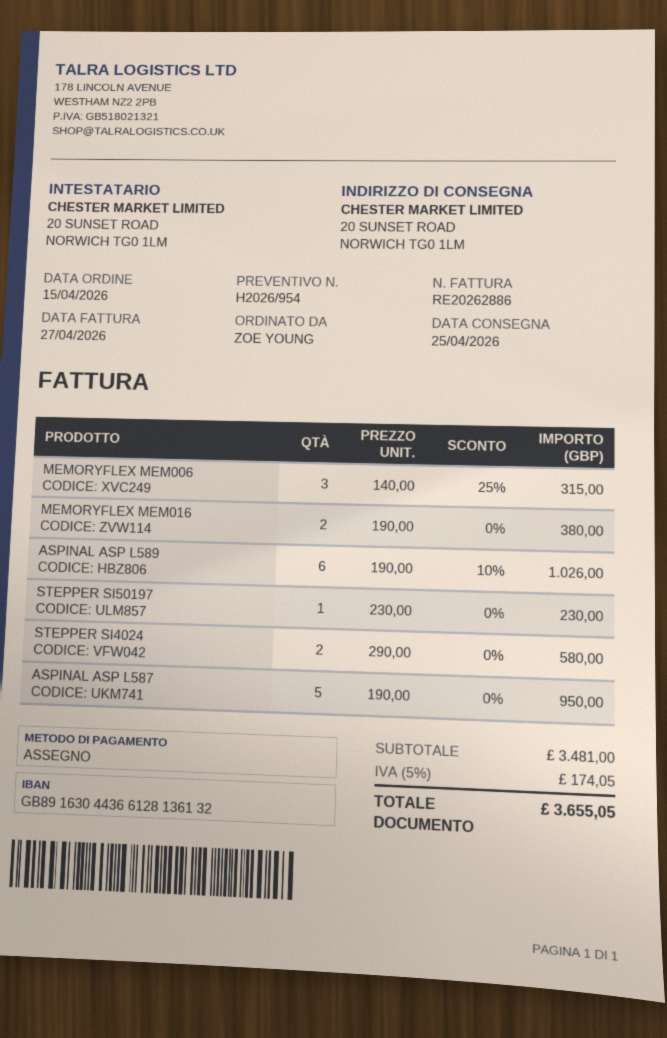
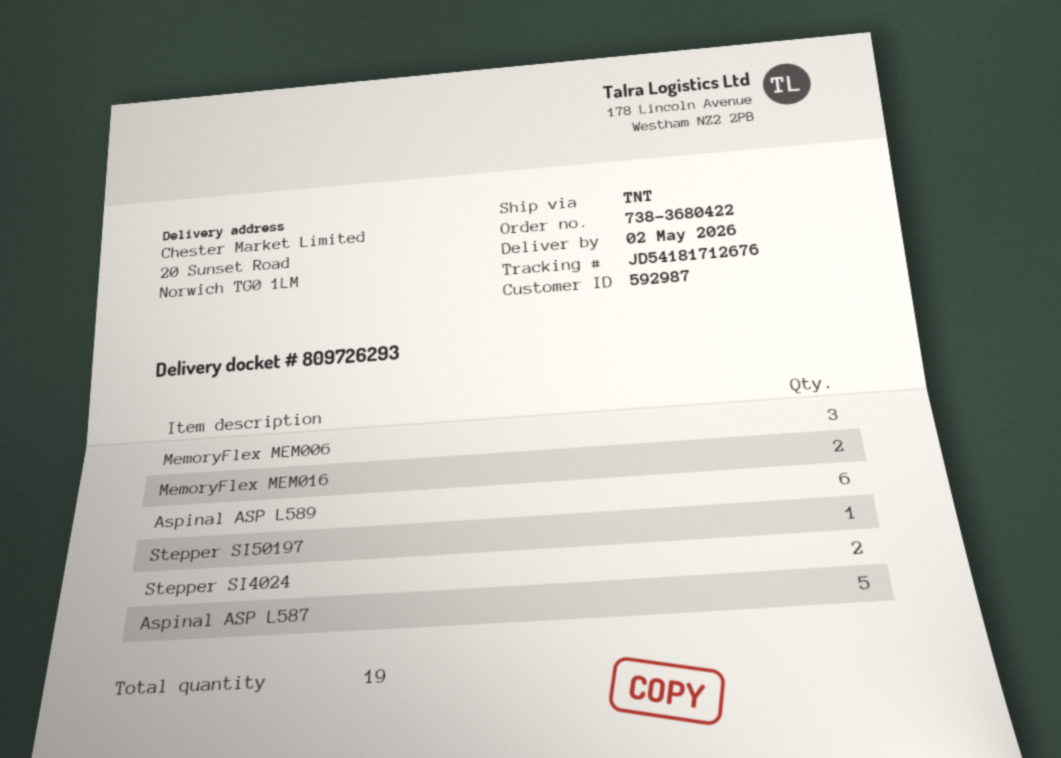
delivery date: 2026-04-25 -> 2026-05-02

